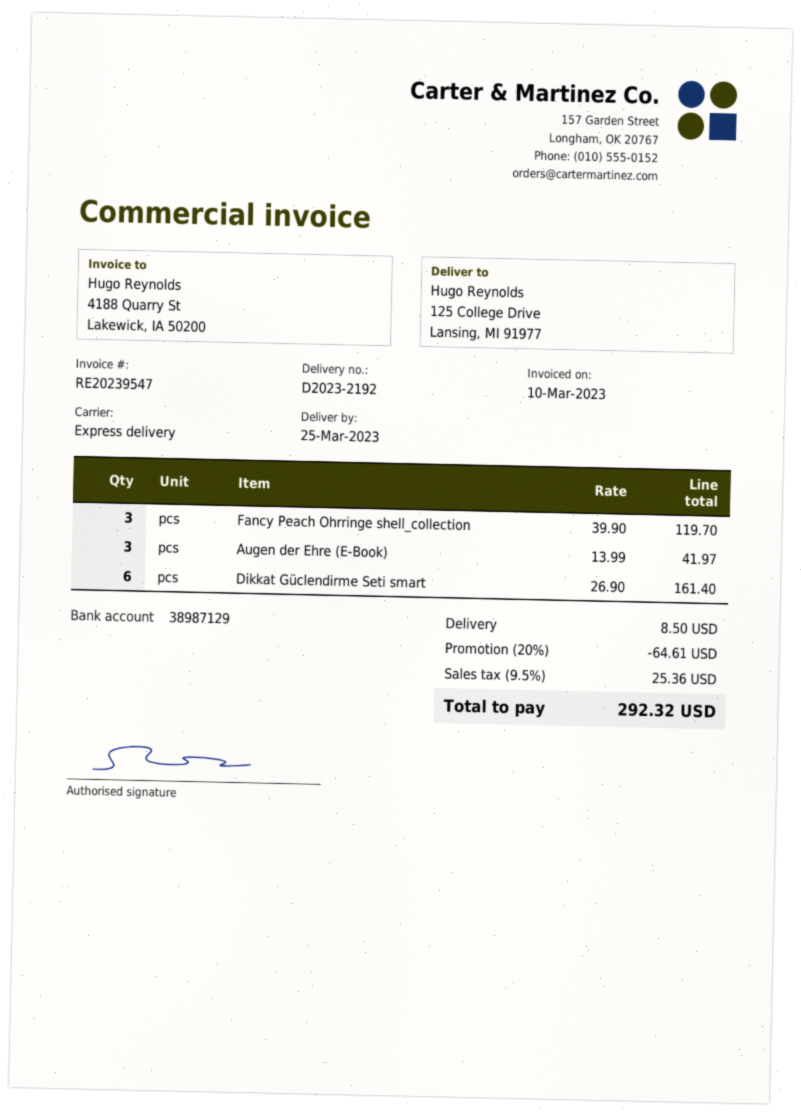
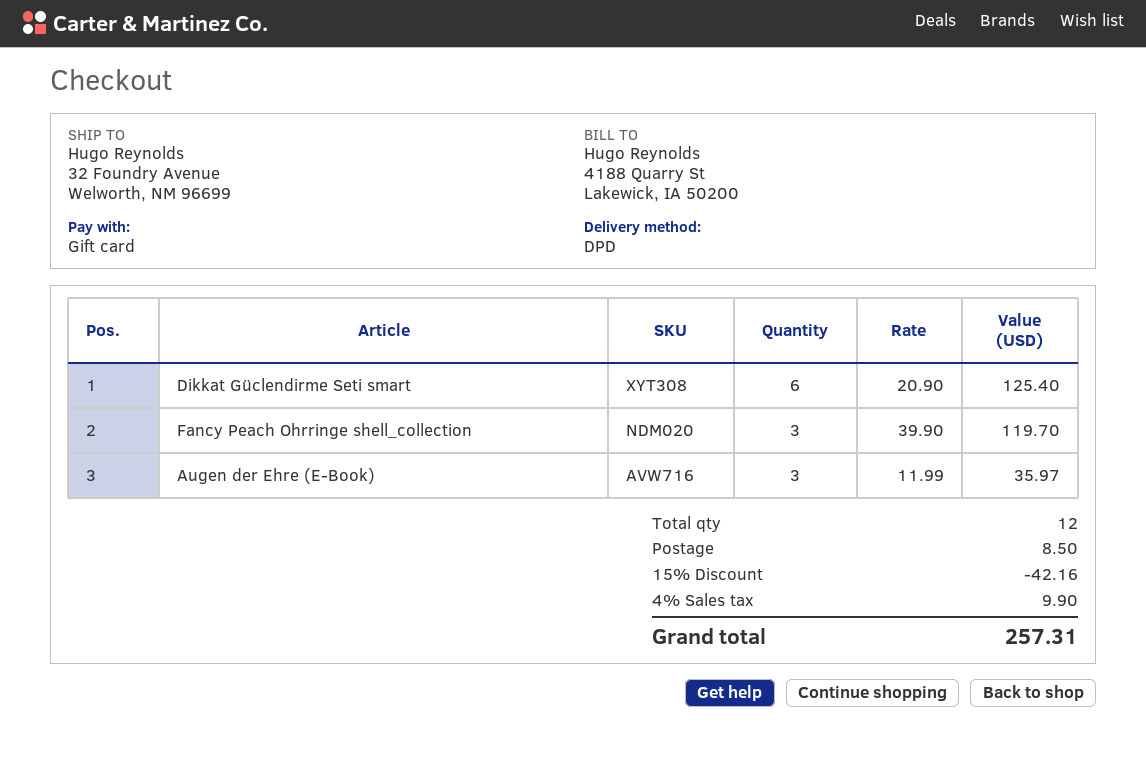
shipping method: express -> DPD
ship to: 125 College Drive, Lansing, MI 91977 -> 32 Foundry Avenue, Welworth, NM 96699
Augen der Ehre (E-Book): 3 x 13.99 = 41.97 -> 3 x 11.99 = 35.97
Dikkat Güclendirme Seti smart: 6 x 26.90 = 161.40 -> 6 x 20.90 = 125.40
discount: 20% = 64.61 -> 15% = 42.16
tax: 9.5% = 25.36 -> 4% = 9.90
total: 292.32 -> 257.31

